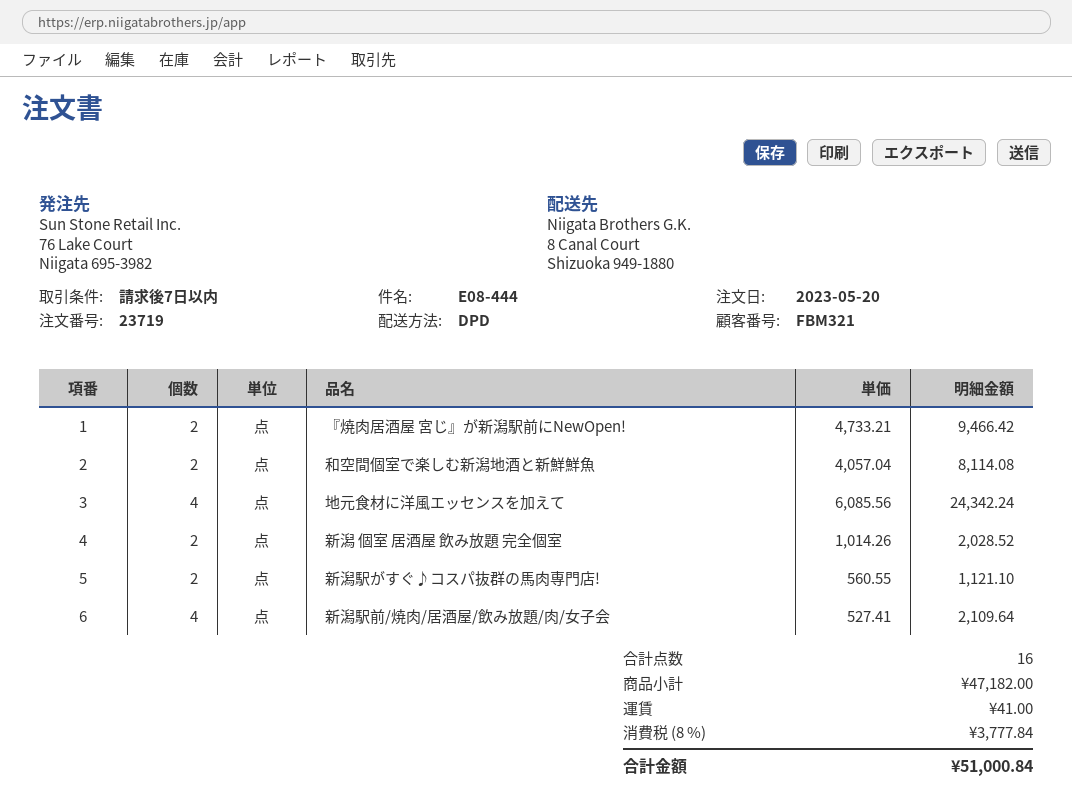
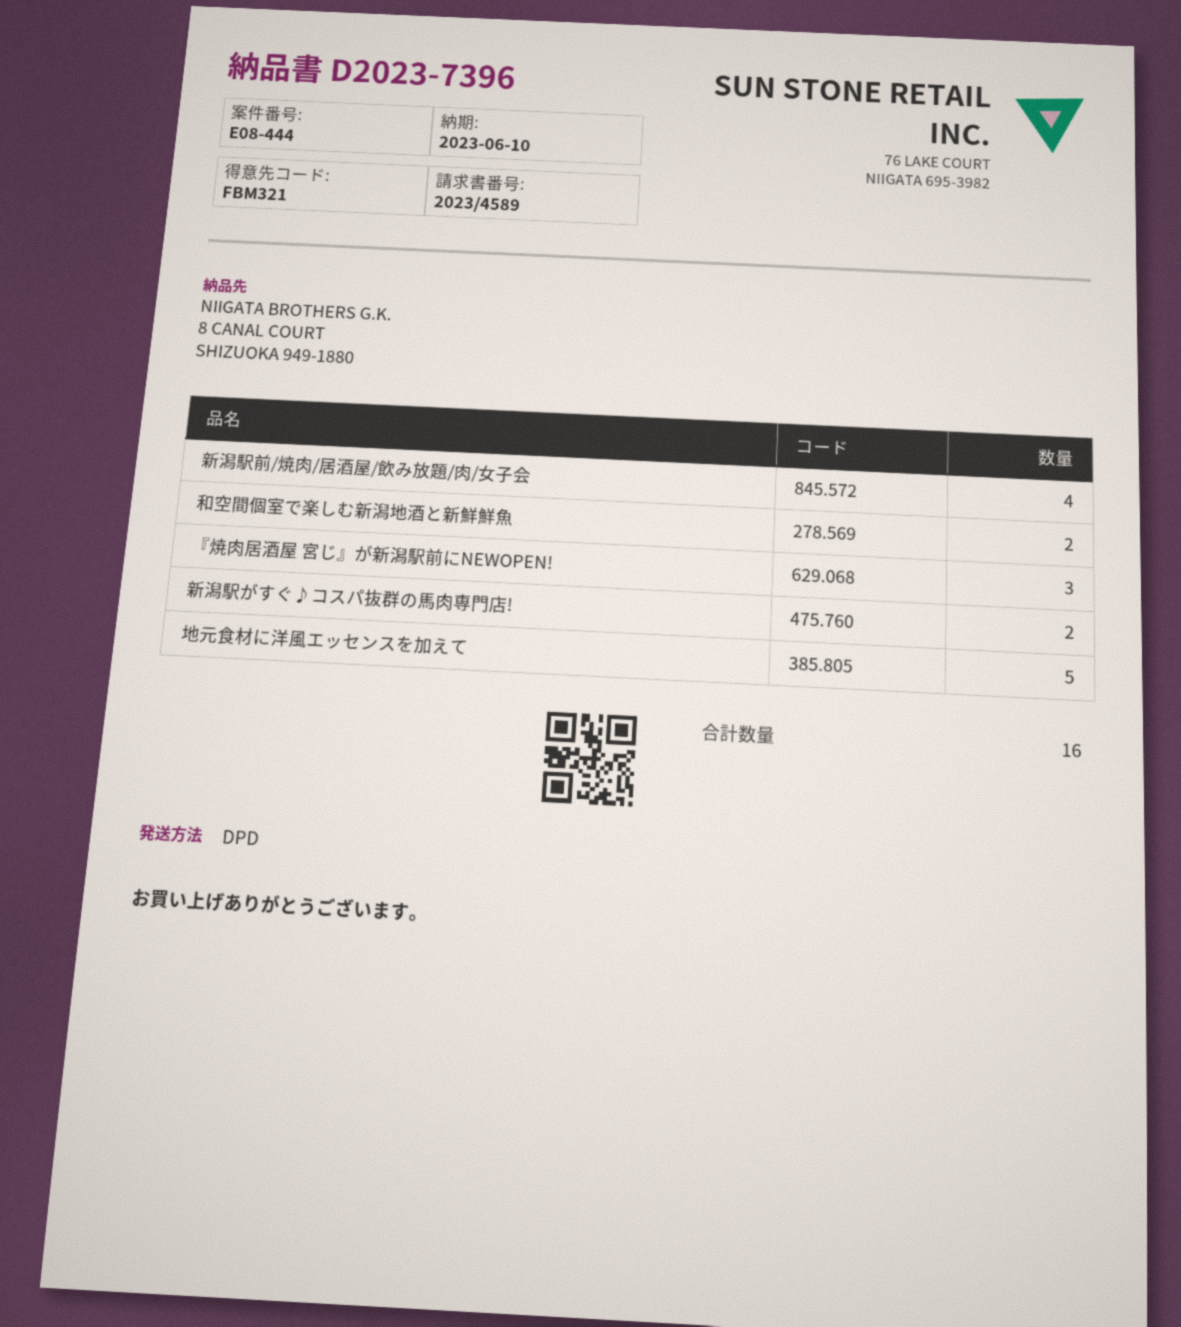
『焼肉居酒屋 宮じ』が新潟駅前にNewOpen!: 2 -> 3
地元食材に洋風エッセンスを加えて: 4 -> 5
新潟 個室 居酒屋 飲み放題 完全個室: 2 -> none

